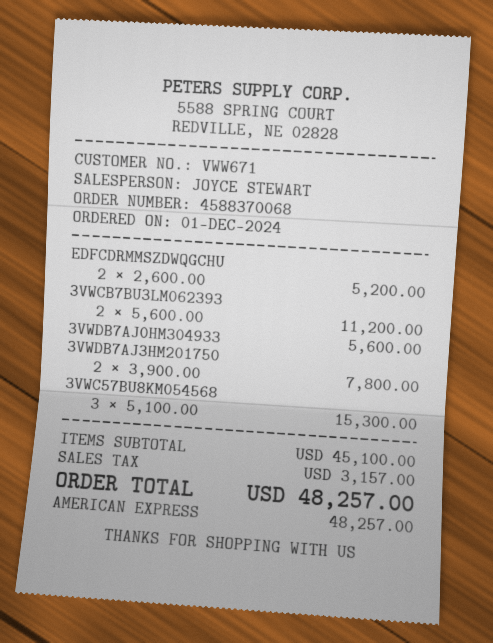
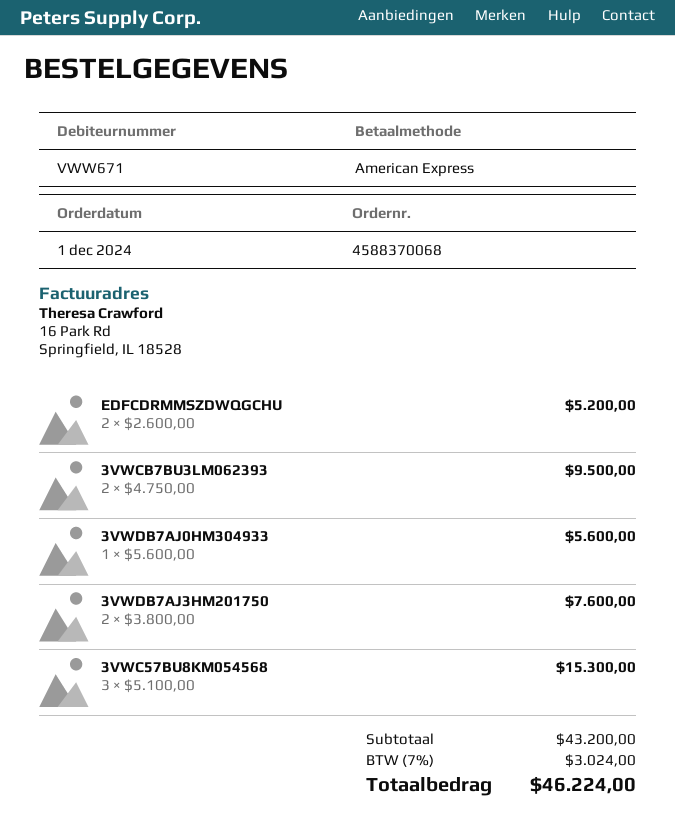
3VWCB7BU3LM062393: 2 x 5600.00 = 11200.00 -> 2 x 4750.00 = 9500.00
3VWDB7AJ3HM201750: 2 x 3900.00 = 7800.00 -> 2 x 3800.00 = 7600.00
subtotal: 45100.00 -> 43200.00
tax: 3157.00 -> 3024.00
total: 48257.00 -> 46224.00

